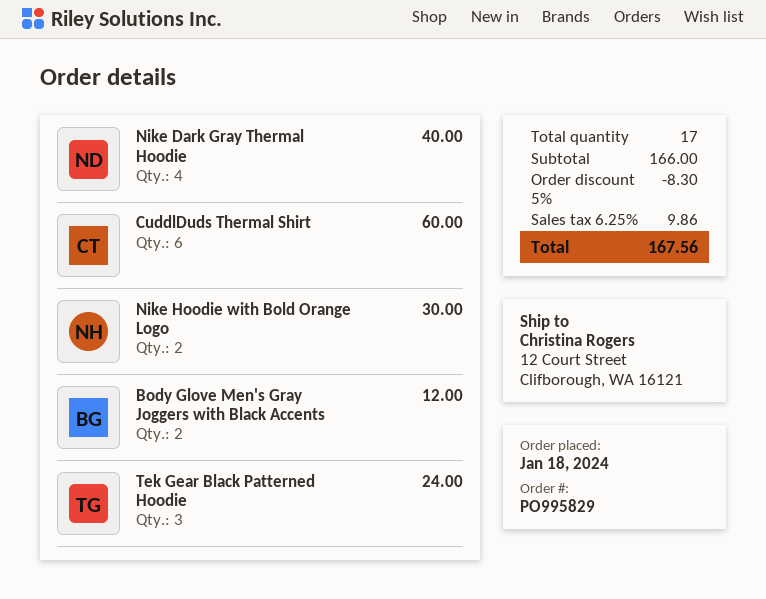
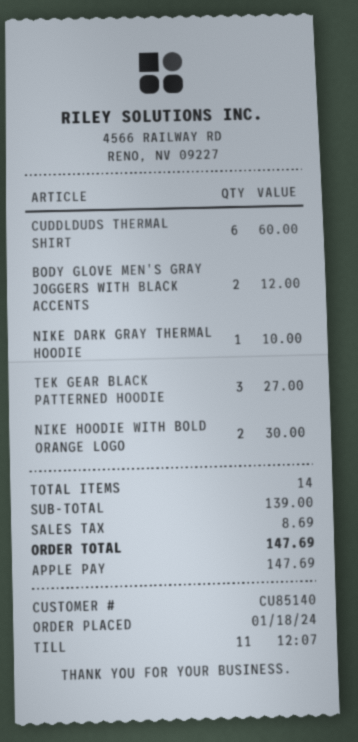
Nike Dark Gray Thermal Hoodie: 4 for 40.00 -> 1 for 10.00
Tek Gear Black Patterned Hoodie: 3 for 24.00 -> 3 for 27.00
total quantity: 17 -> 14
subtotal: 166.00 -> 139.00
discount: 5% = 8.30 -> none
tax: 9.86 -> 8.69
total: 167.56 -> 147.69

